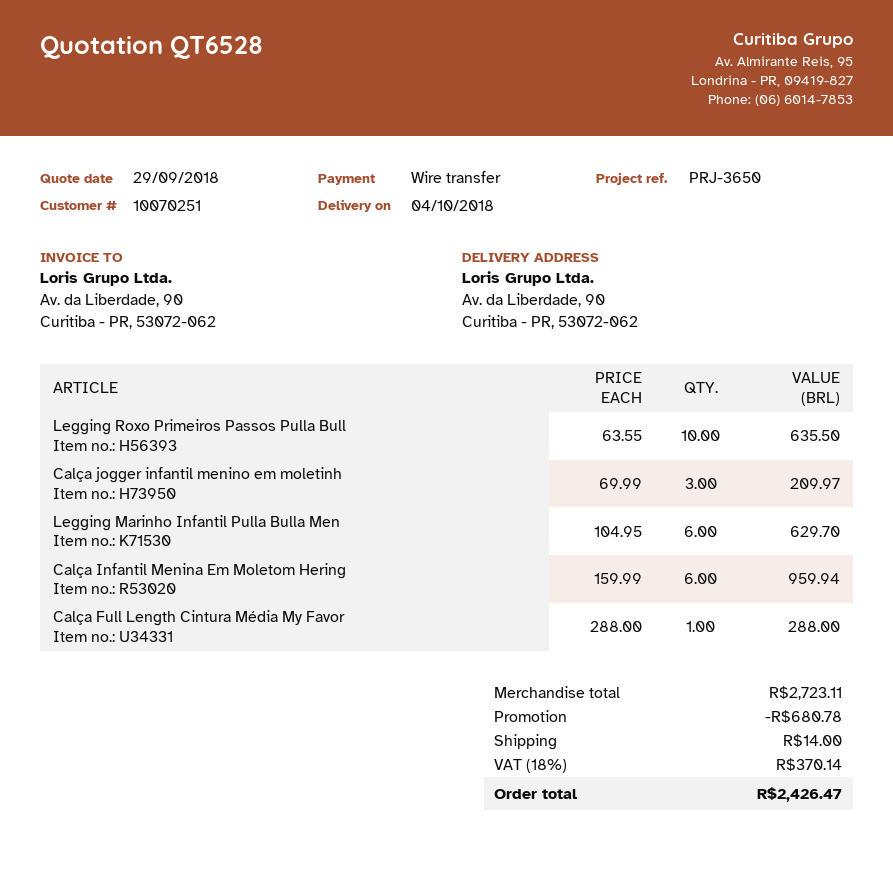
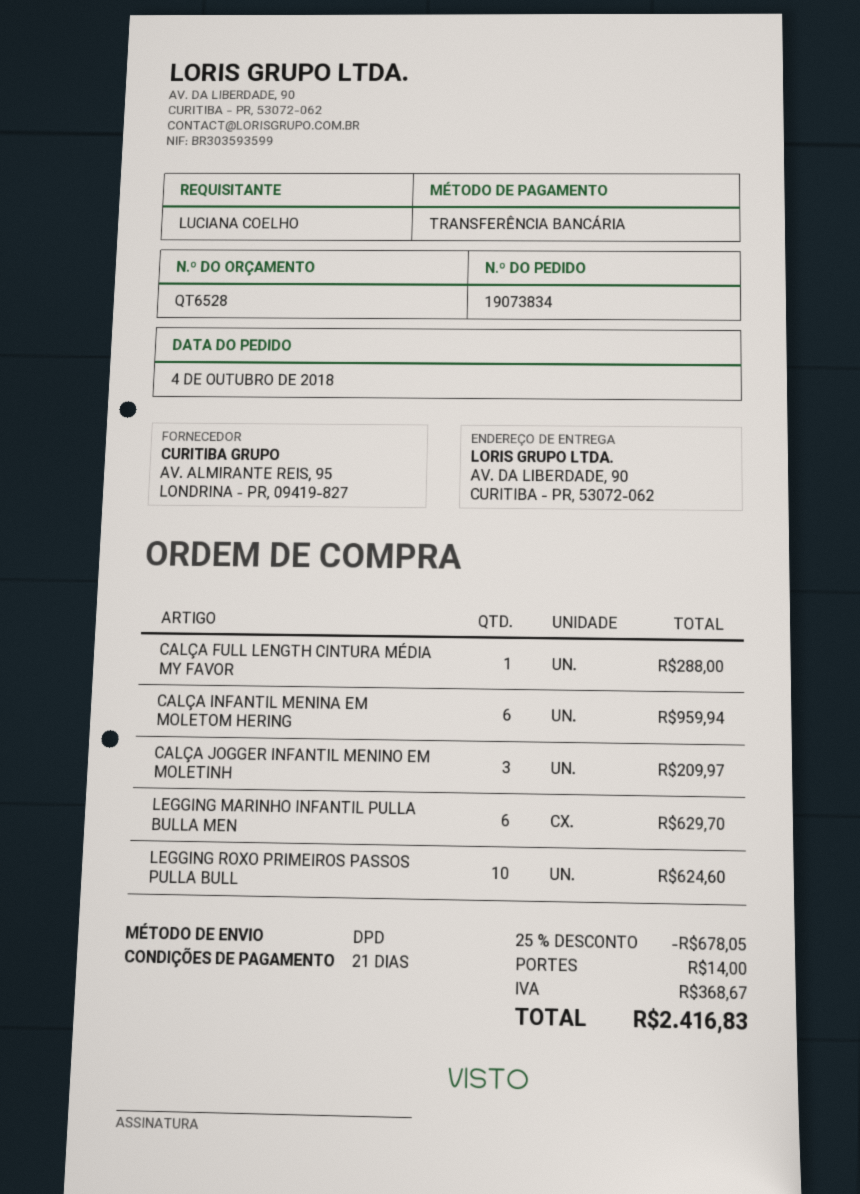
Legging Roxo Primeiros Passos Pulla Bull: 10 for 635.50 -> 10 for 624.60
discount: 680.78 -> 678.05
tax: 370.14 -> 368.67
total: 2426.47 -> 2416.83

